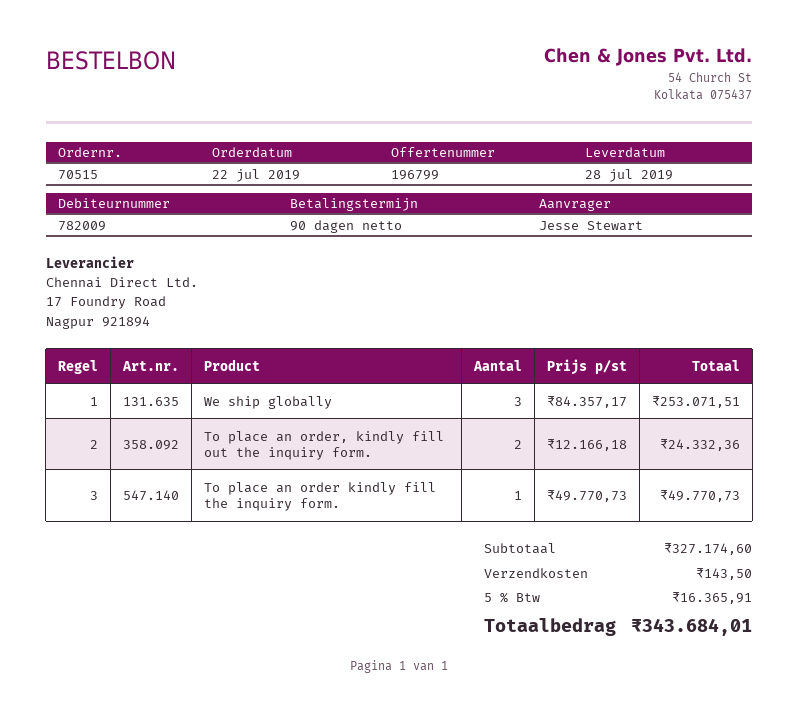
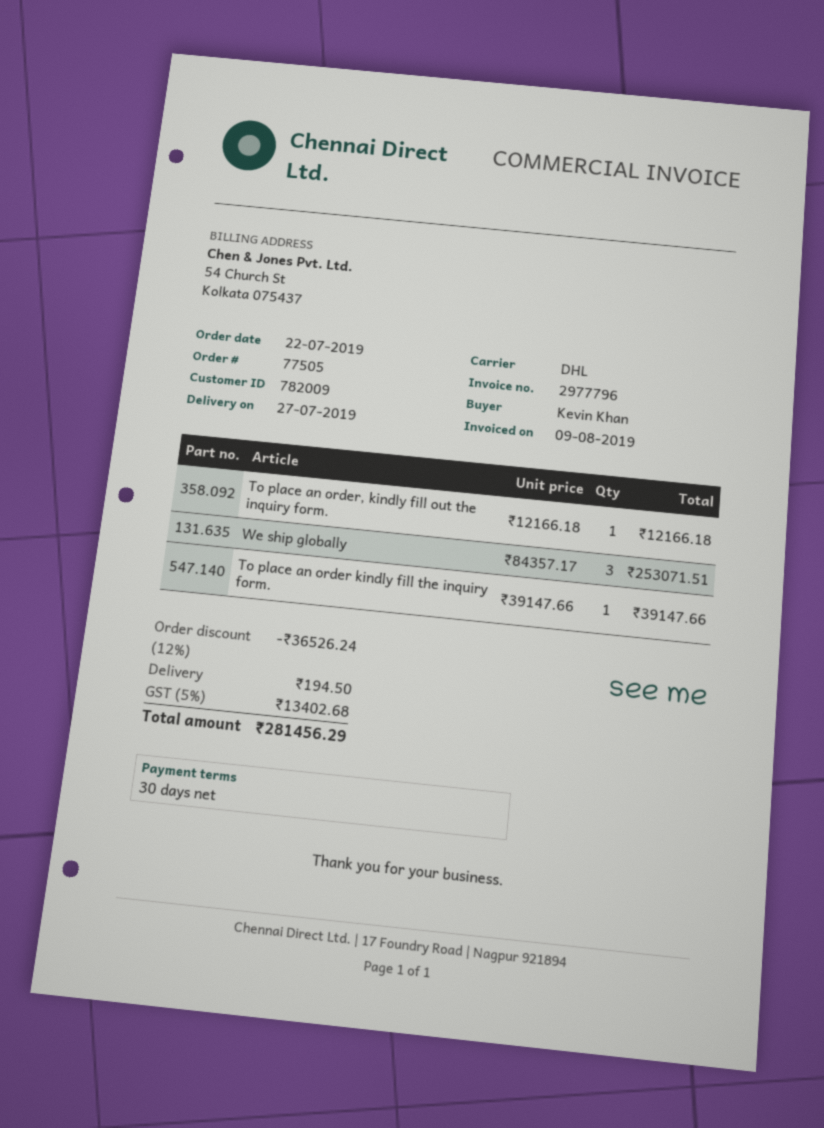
order number: 70515 -> 77505
delivery date: 2019-07-28 -> 2019-07-27
payment terms: 90 days -> 30 days
ordered by: Jesse Stewart -> Kevin Khan
To place an order, kindly fill out the inquiry form.: 2 x 12166.18 = 24332.36 -> 1 x 12166.18 = 12166.18
To place an order kindly fill the inquiry form.: 1 x 49770.73 = 49770.73 -> 1 x 39147.66 = 39147.66
discount: none -> 12% = 36526.24
shipping: 143.50 -> 194.50
tax: 5% = 16365.91 -> 5% = 13402.68
total: 343684.01 -> 281456.29

